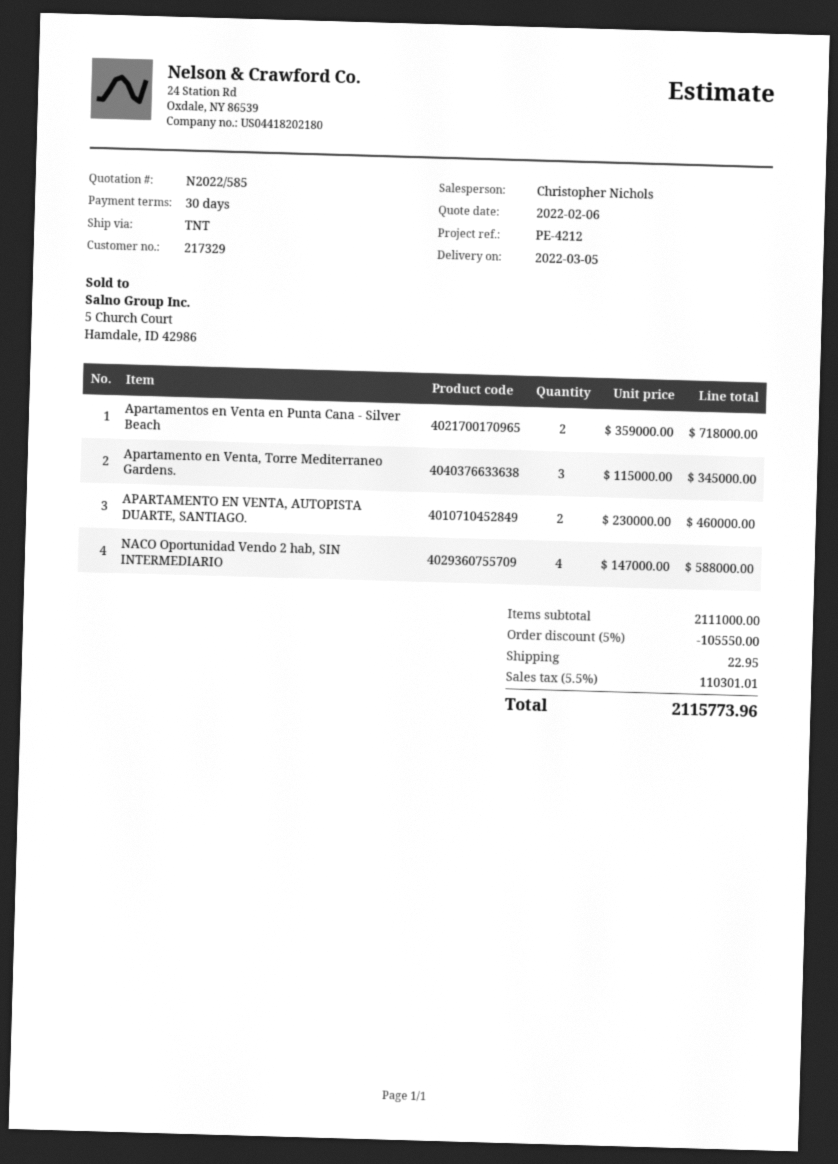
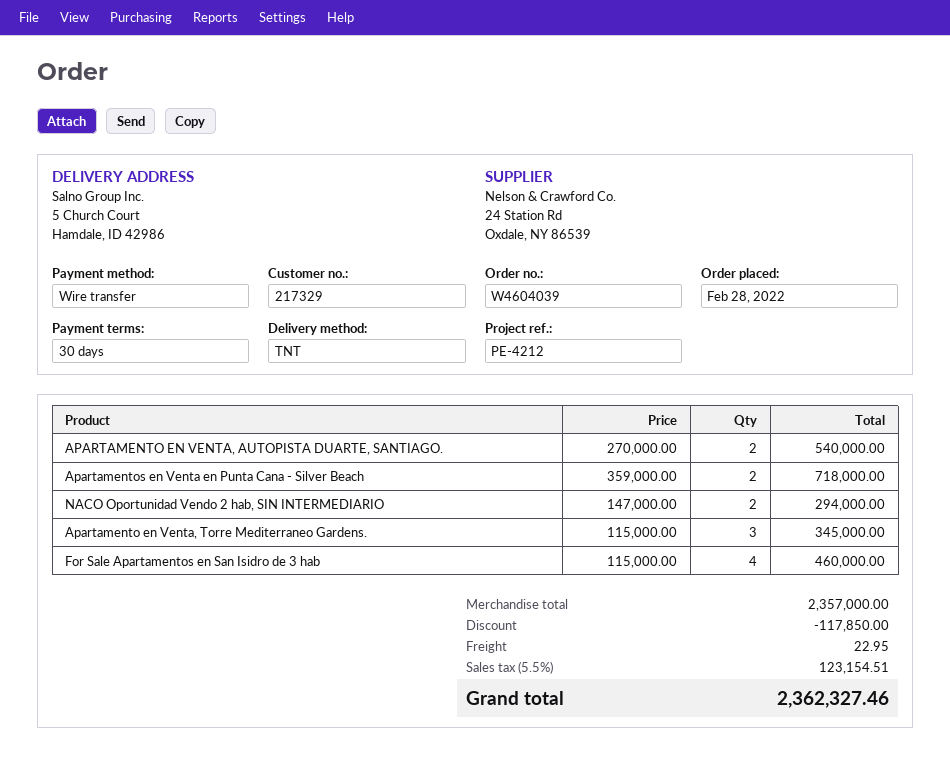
APARTAMENTO EN VENTA, AUTOPISTA DUARTE, SANTIAGO.: 2 x 230000.00 = 460000.00 -> 2 x 270000.00 = 540000.00
NACO Oportunidad Vendo 2 hab, SIN INTERMEDIARIO: 4 x 147000.00 = 588000.00 -> 2 x 147000.00 = 294000.00
For Sale Apartamentos en San Isidro de 3 hab: none -> 4 x 115000.00 = 460000.00
subtotal: 2111000.00 -> 2357000.00
discount: 105550.00 -> 117850.00
tax: 5.5% = 110301.01 -> 5.5% = 123154.51
total: 2115773.96 -> 2362327.46

